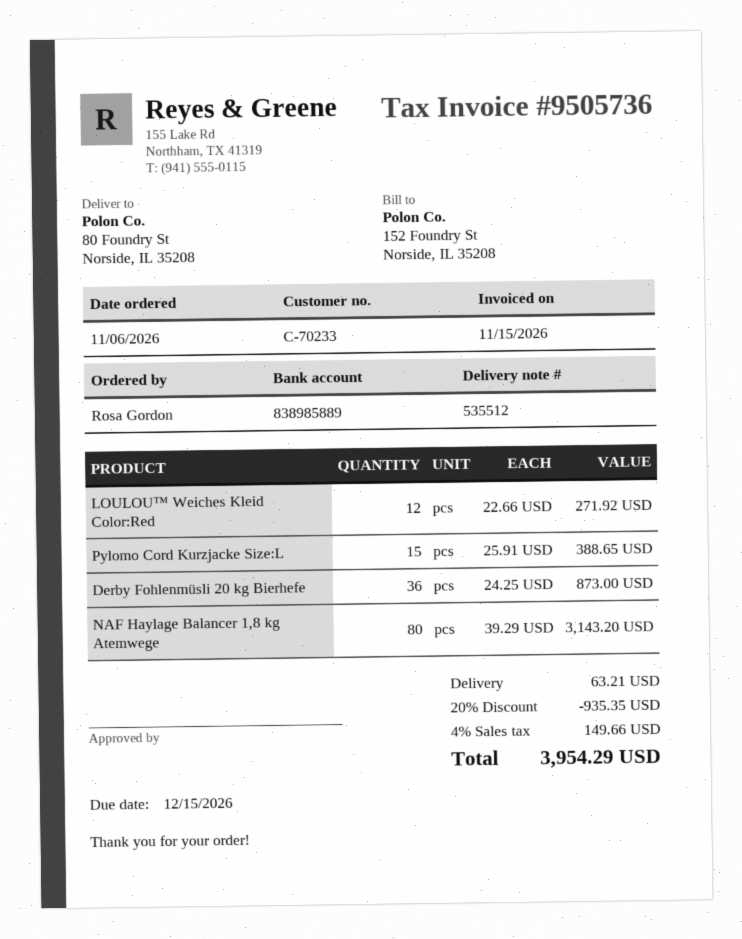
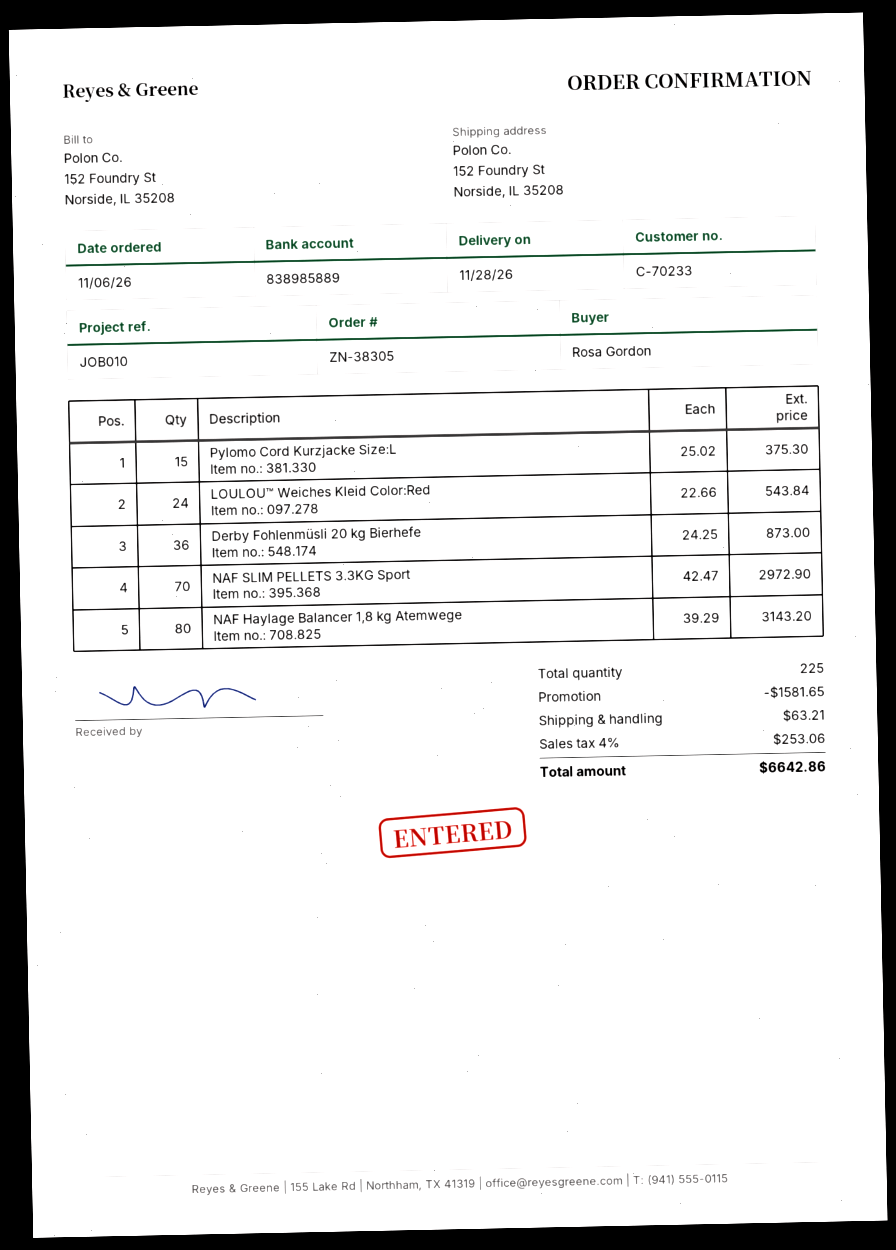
ship to: 80 Foundry St, Norside, IL 35208 -> 152 Foundry St, Norside, IL 35208
LOULOU™ Weiches Kleid Color:Red: 12 x 22.66 = 271.92 -> 24 x 22.66 = 543.84
Pylomo Cord Kurzjacke Size:L: 15 x 25.91 = 388.65 -> 15 x 25.02 = 375.30
NAF SLIM PELLETS 3.3KG Sport: none -> 70 x 42.47 = 2972.90
discount: 935.35 -> 1581.65
tax: 4% = 149.66 -> 4% = 253.06
total: 3954.29 -> 6642.86

